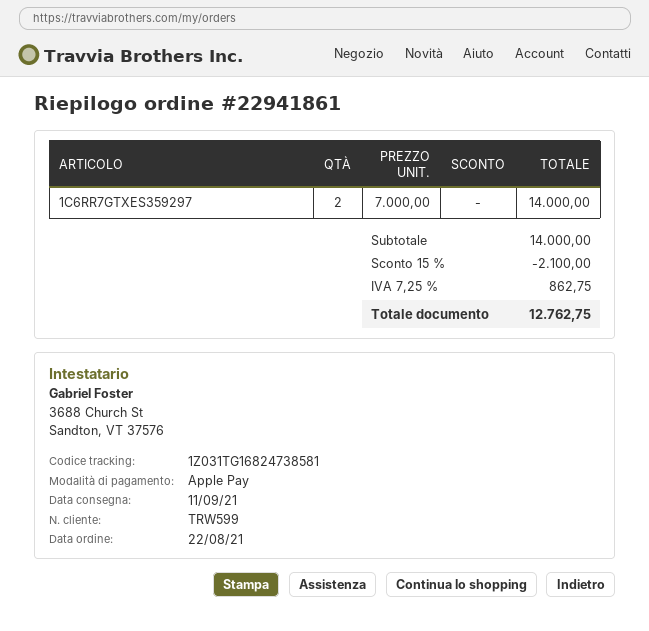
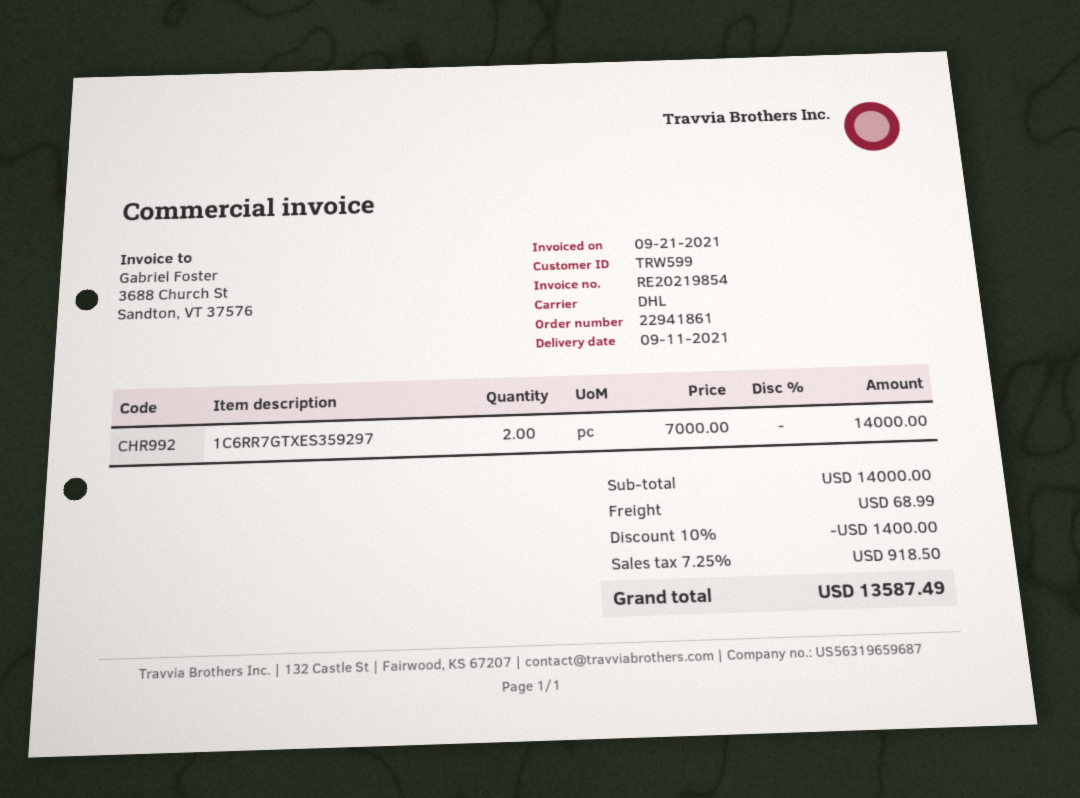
discount: 15% = 2100.00 -> 10% = 1400.00
shipping: none -> 68.99
tax: 7.25% = 862.75 -> 7.25% = 918.50
total: 12762.75 -> 13587.49

